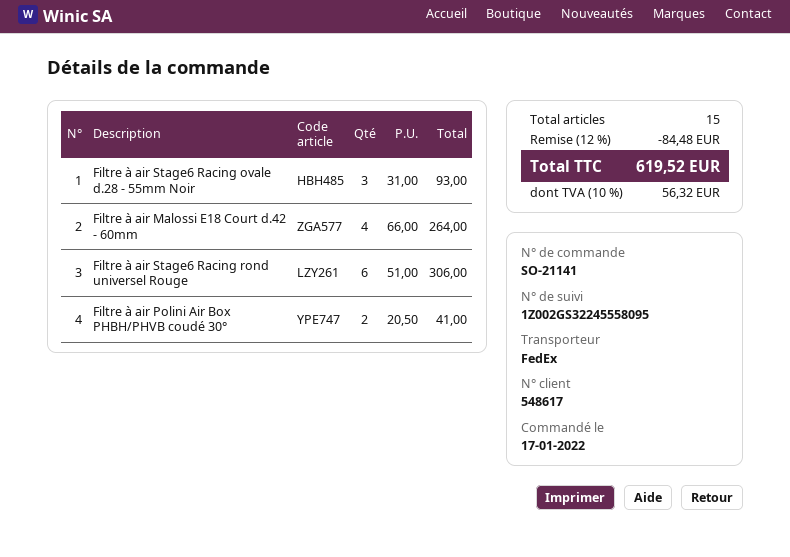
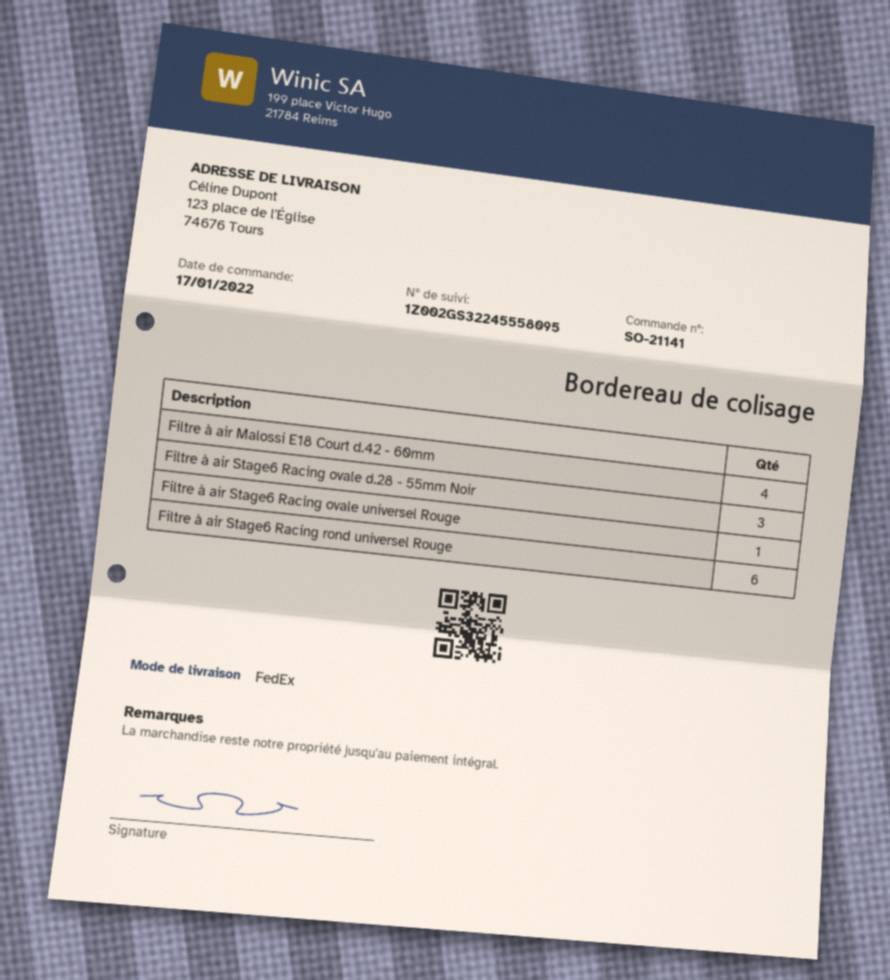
Filtre à air Polini Air Box PHBH/PHVB coudé 30°: 2 -> none
Filtre à air Stage6 Racing ovale universel Rouge: none -> 1

